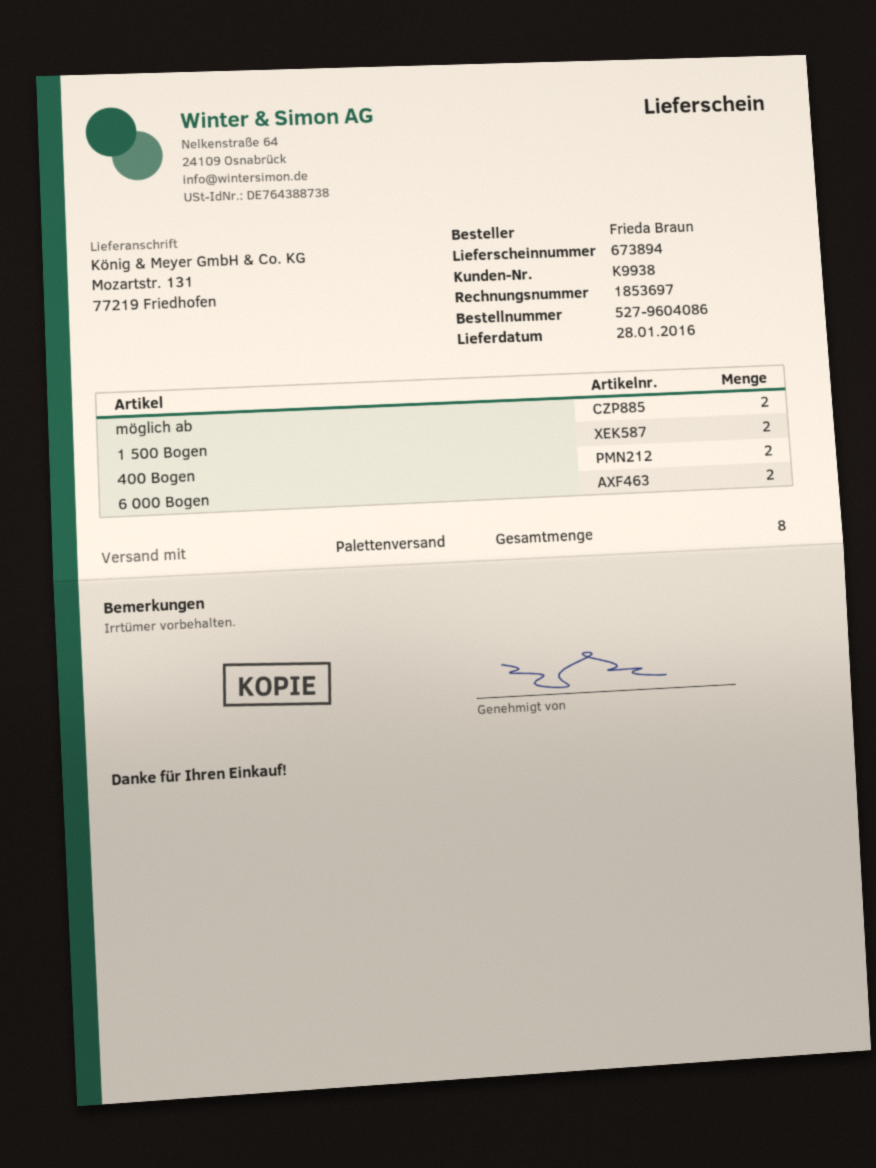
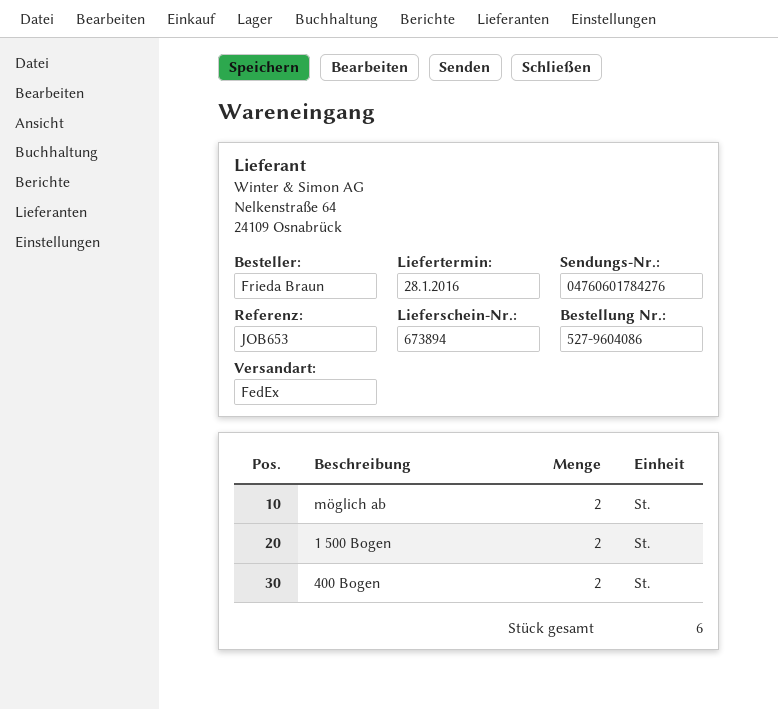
shipping method: pallet freight -> FedEx
6 000 Bogen: 2 -> none
total quantity: 8 -> 6

